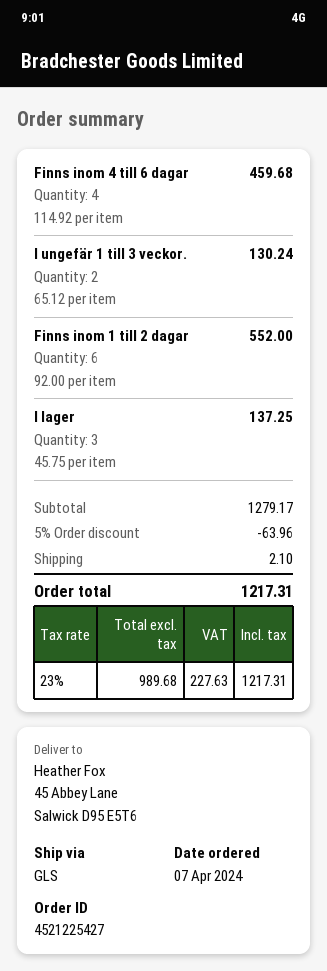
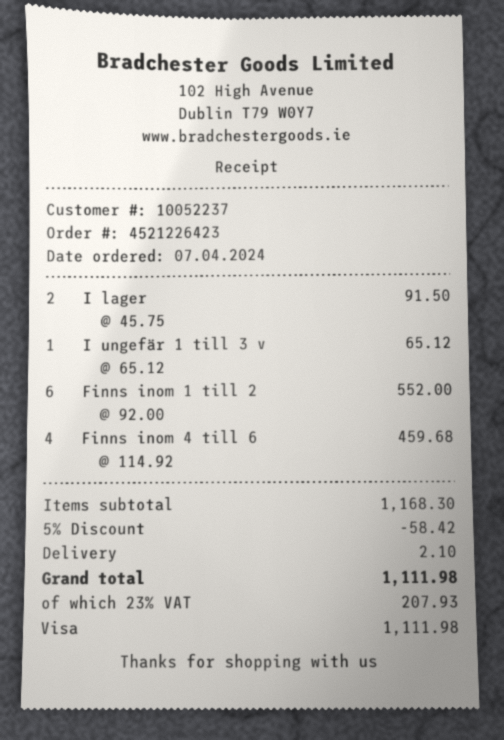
order number: 4521225427 -> 4521226423
I ungefär 1 till 3 veckor.: 2 x 65.12 = 130.24 -> 1 x 65.12 = 65.12
I lager: 3 x 45.75 = 137.25 -> 2 x 45.75 = 91.50
subtotal: 1279.17 -> 1168.30
discount: 5% = 63.96 -> 5% = 58.42
tax: 23% = 227.63 -> 23% = 207.93
total: 1217.31 -> 1111.98

